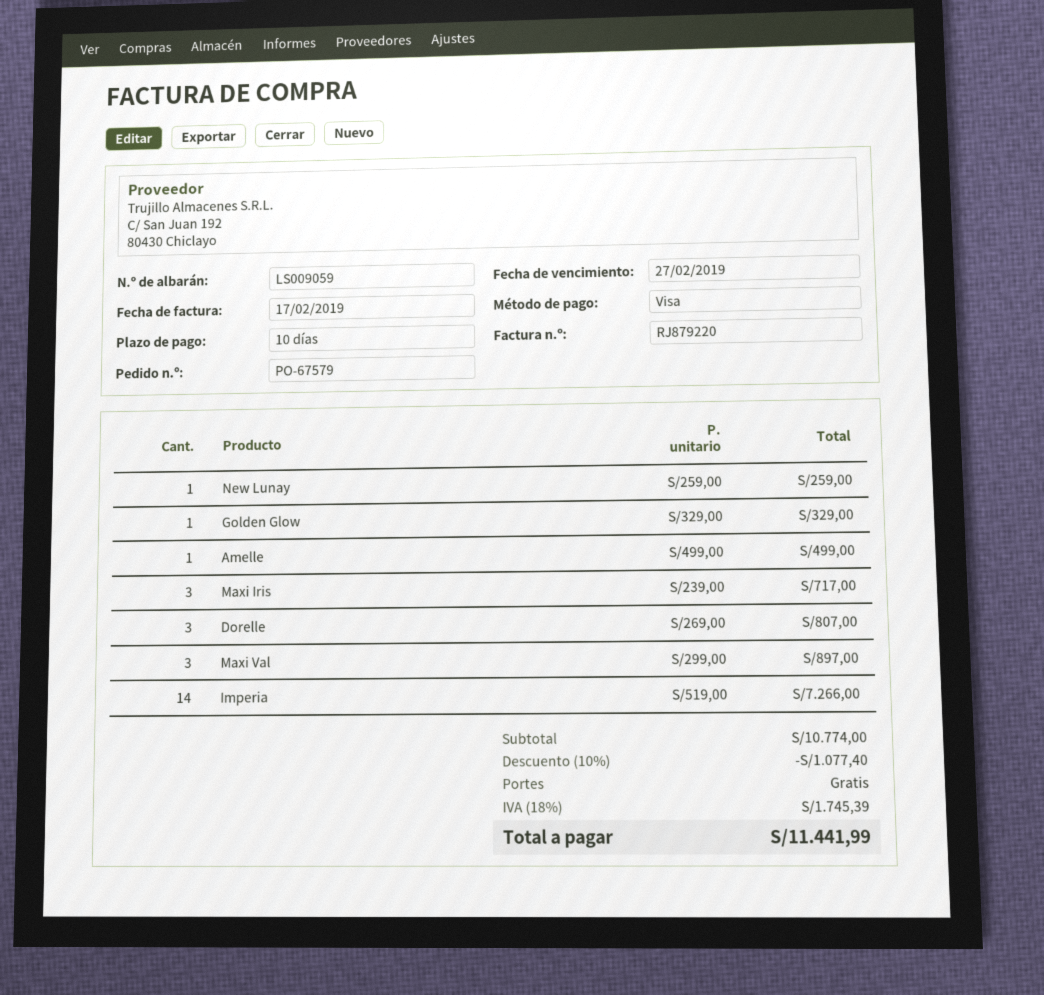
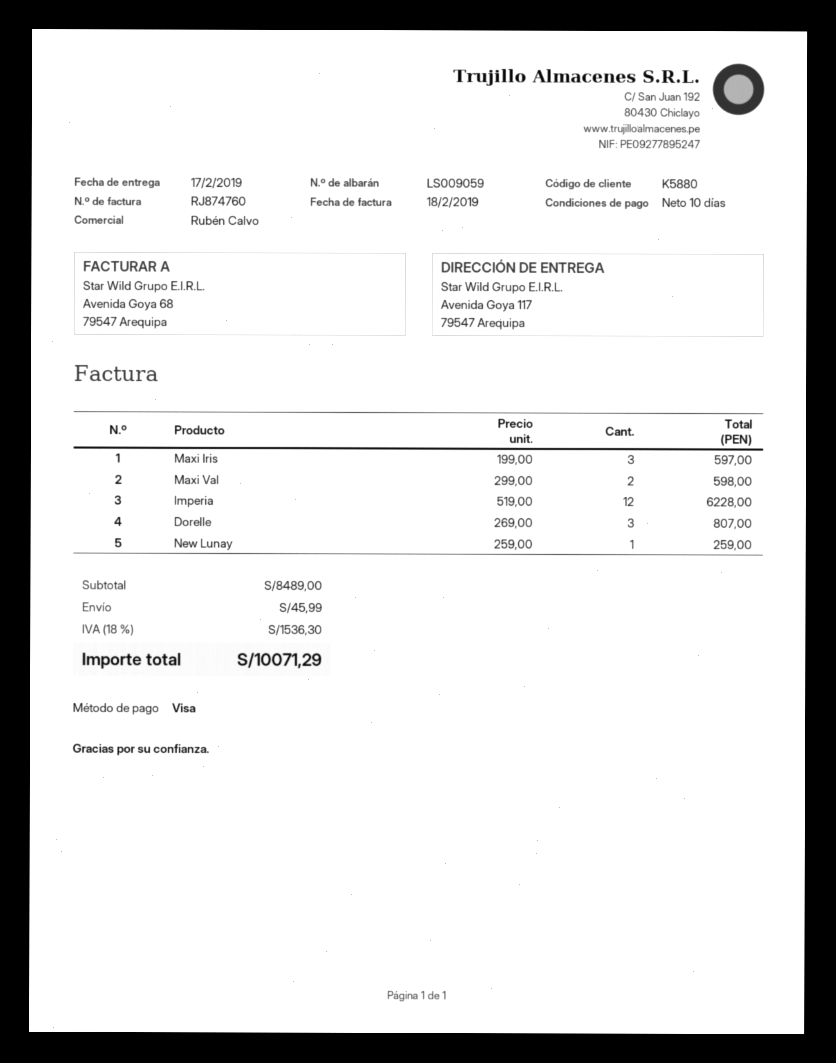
invoice number: RJ879220 -> RJ874760
invoice date: 2019-02-17 -> 2019-02-18
Golden Glow: 1 x 329.00 = 329.00 -> none
Amelle: 1 x 499.00 = 499.00 -> none
Maxi Iris: 3 x 239.00 = 717.00 -> 3 x 199.00 = 597.00
Maxi Val: 3 x 299.00 = 897.00 -> 2 x 299.00 = 598.00
Imperia: 14 x 519.00 = 7266.00 -> 12 x 519.00 = 6228.00
subtotal: 10774.00 -> 8489.00
discount: 10% = 1077.40 -> none
shipping: 0.00 -> 45.99
tax: 18% = 1745.39 -> 18% = 1536.30
total: 11441.99 -> 10071.29

